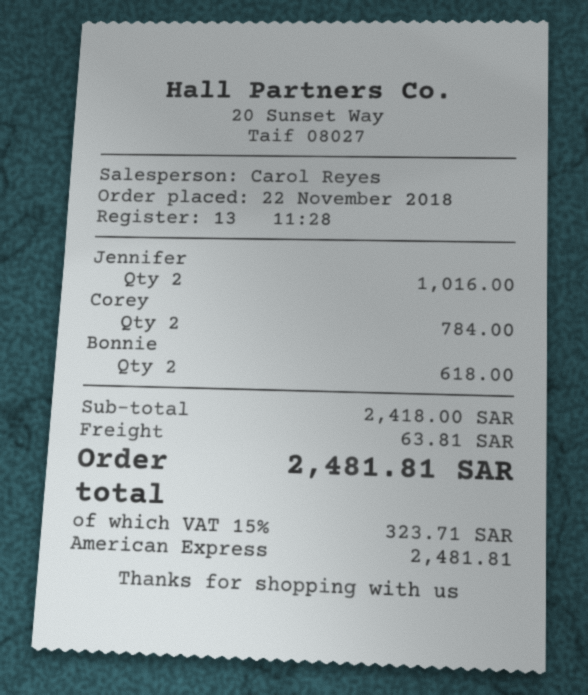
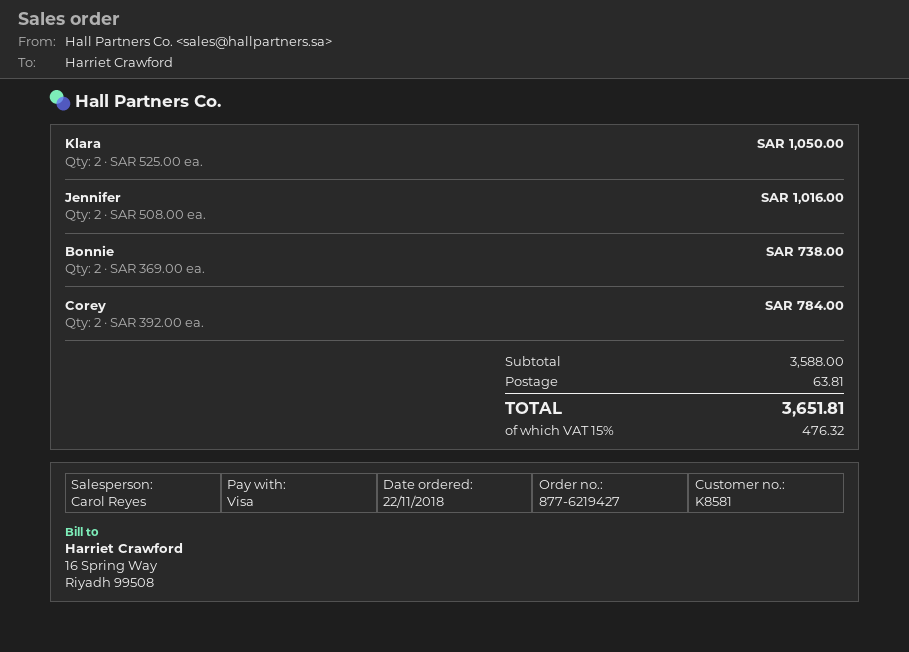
payment method: American Express -> Visa
Bonnie: 2 for 618.00 -> 2 for 738.00
Klara: none -> 2 for 1050.00
subtotal: 2418.00 -> 3588.00
tax: 15% = 323.71 -> 15% = 476.32
total: 2481.81 -> 3651.81

